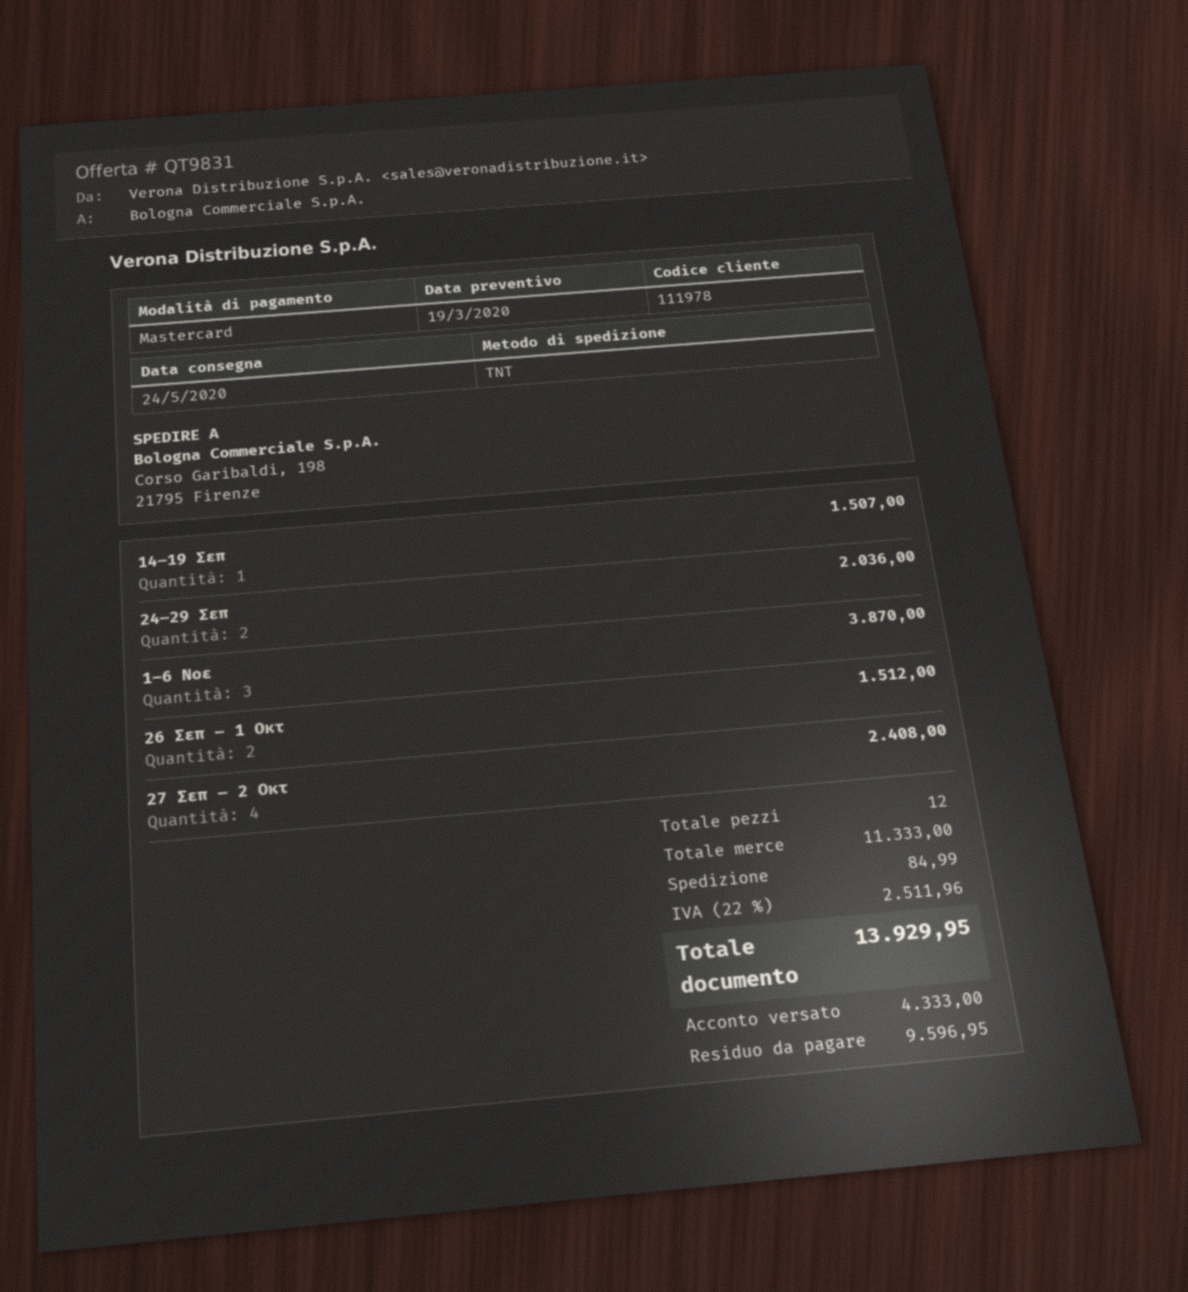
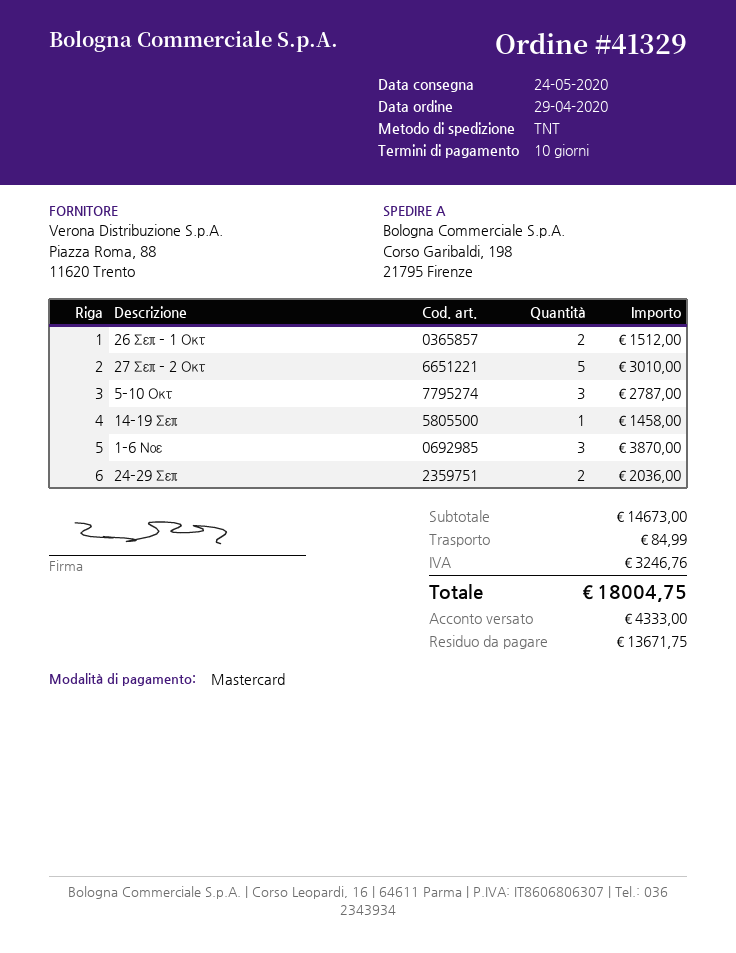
14–19 Σεπ: 1 for 1507.00 -> 1 for 1458.00
27 Σεπ – 2 Οκτ: 4 for 2408.00 -> 5 for 3010.00
5–10 Οκτ: none -> 3 for 2787.00
subtotal: 11333.00 -> 14673.00
tax: 2511.96 -> 3246.76
total: 13929.95 -> 18004.75
balance: 9596.95 -> 13671.75

